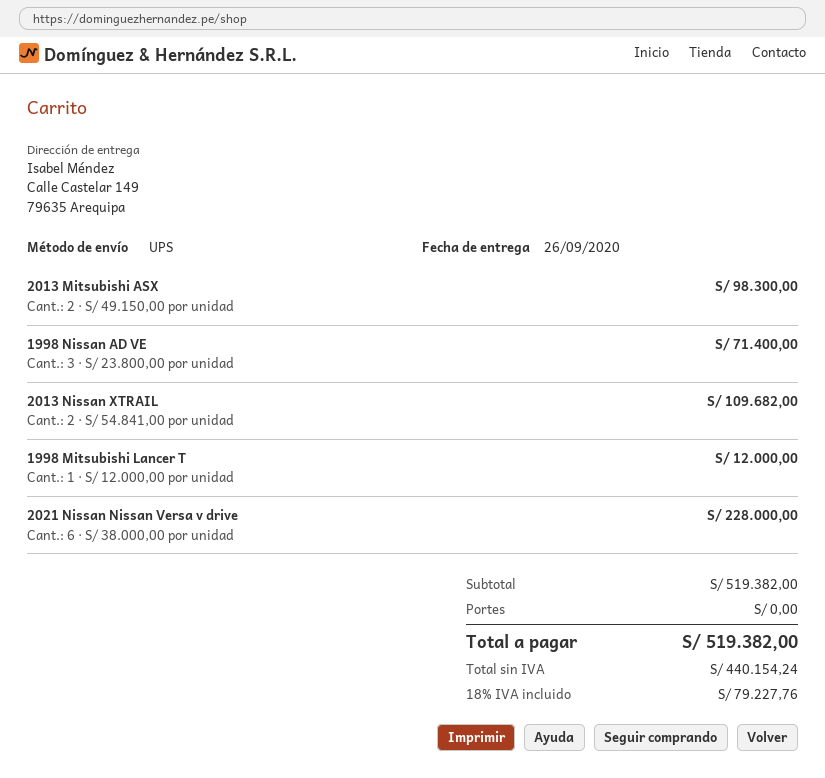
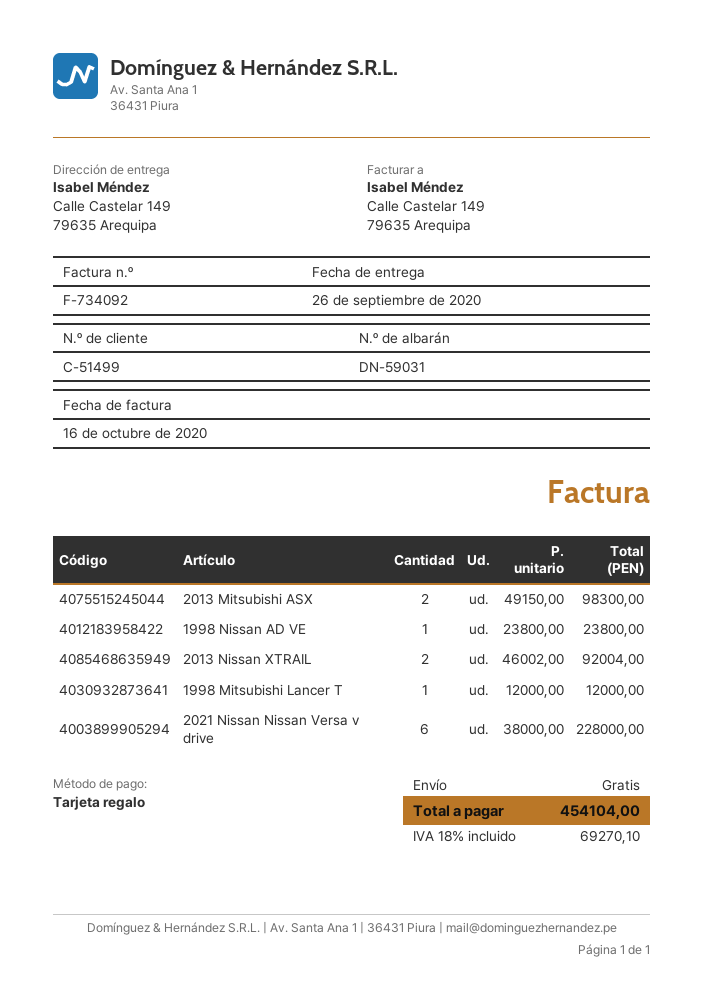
1998 Nissan AD VE: 3 x 23800.00 = 71400.00 -> 1 x 23800.00 = 23800.00
2013 Nissan XTRAIL: 2 x 54841.00 = 109682.00 -> 2 x 46002.00 = 92004.00
tax: 18% = 79227.76 -> 18% = 69270.10
total: 519382.00 -> 454104.00

